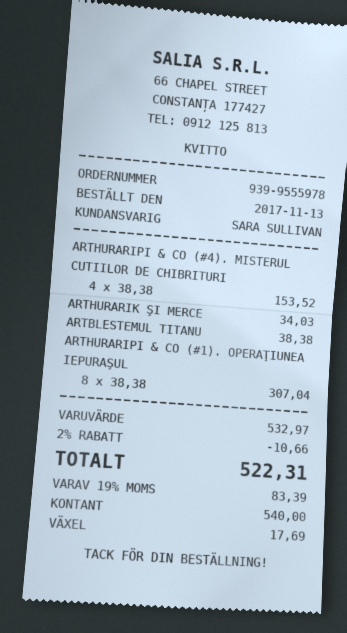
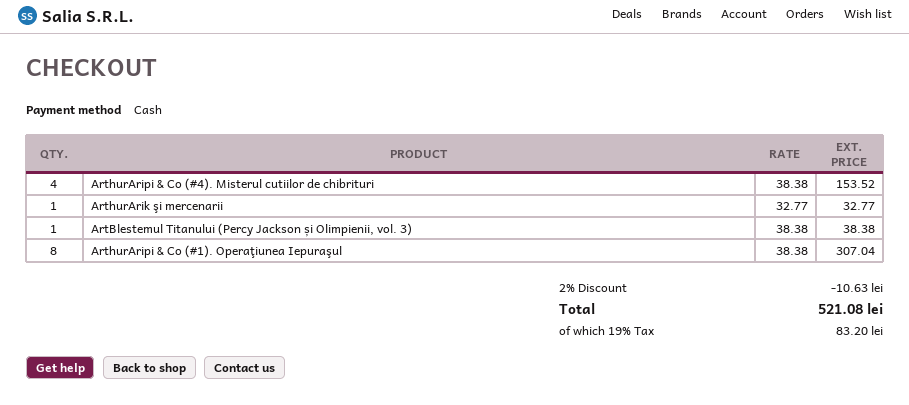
ARTHURARIK ŞI MERCE: 1 x 34.03 = 34.03 -> 1 x 32.77 = 32.77
discount: 2% = 10.66 -> 2% = 10.63
tax: 19% = 83.39 -> 19% = 83.20
total: 522.31 -> 521.08

